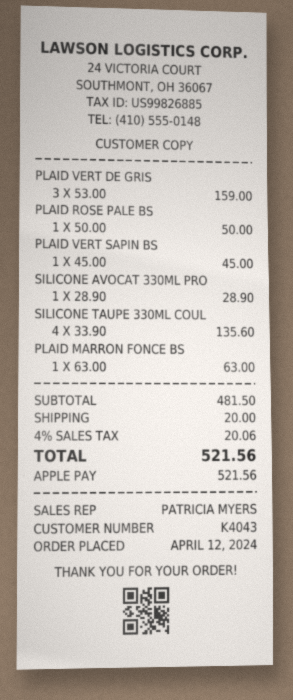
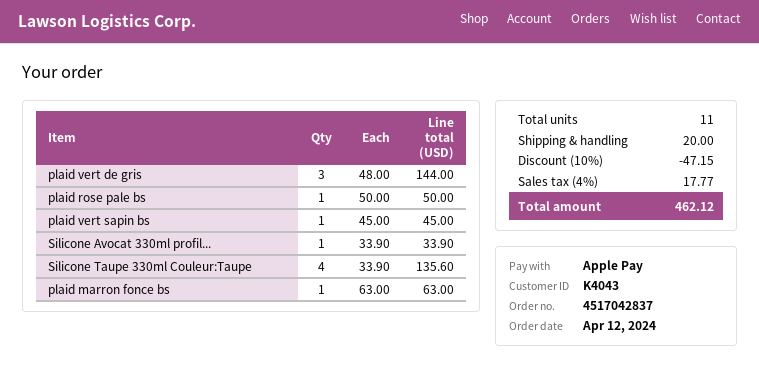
PLAID VERT DE GRIS: 3 x 53.00 = 159.00 -> 3 x 48.00 = 144.00
SILICONE AVOCAT 330ML PRO: 1 x 28.90 = 28.90 -> 1 x 33.90 = 33.90
discount: none -> 10% = 47.15
tax: 4% = 20.06 -> 4% = 17.77
total: 521.56 -> 462.12

